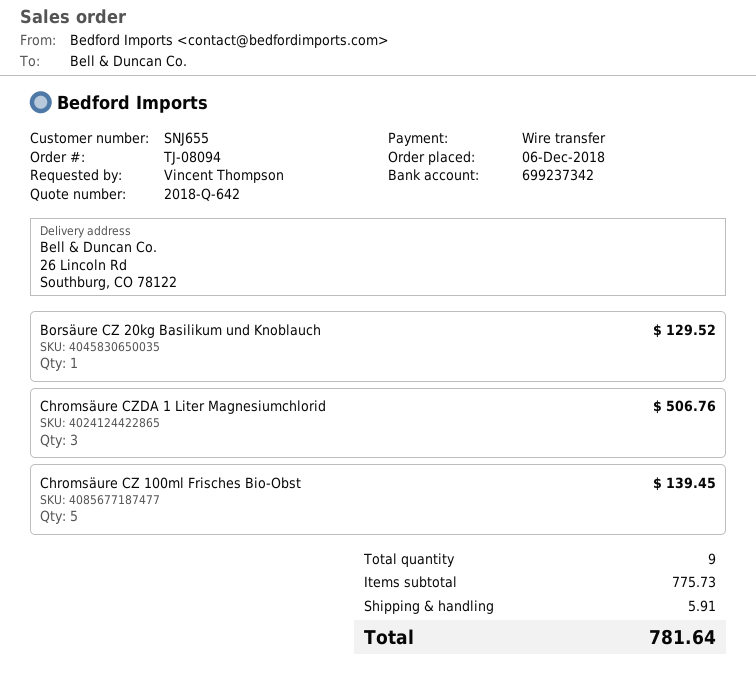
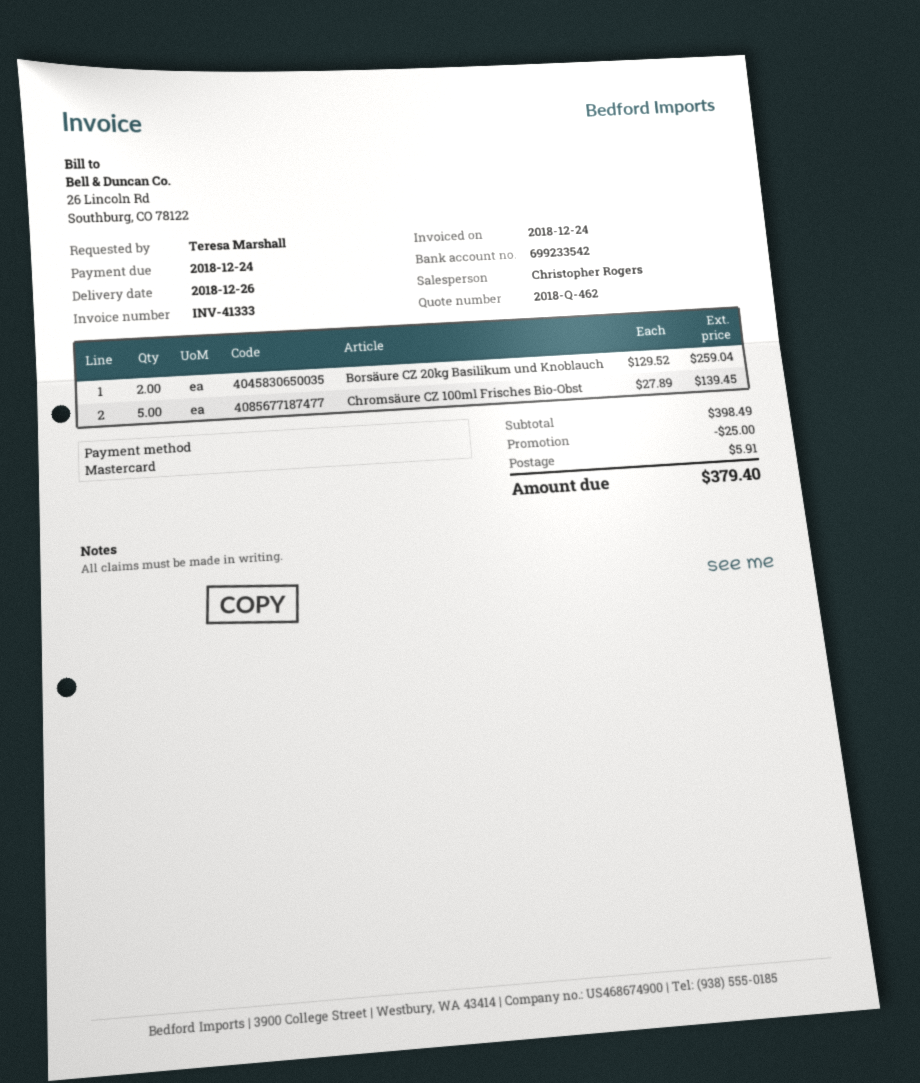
quote number: 2018-Q-642 -> 2018-Q-462
ordered by: Vincent Thompson -> Teresa Marshall
payment method: bank transfer -> Mastercard
bank account: 699237342 -> 699233542
Borsäure CZ 20kg Basilikum und Knoblauch: 1 for 129.52 -> 2 for 259.04
Chromsäure CZDA 1 Liter Magnesiumchlorid: 3 for 506.76 -> none
subtotal: 775.73 -> 398.49
discount: none -> 25.00
total: 781.64 -> 379.40

